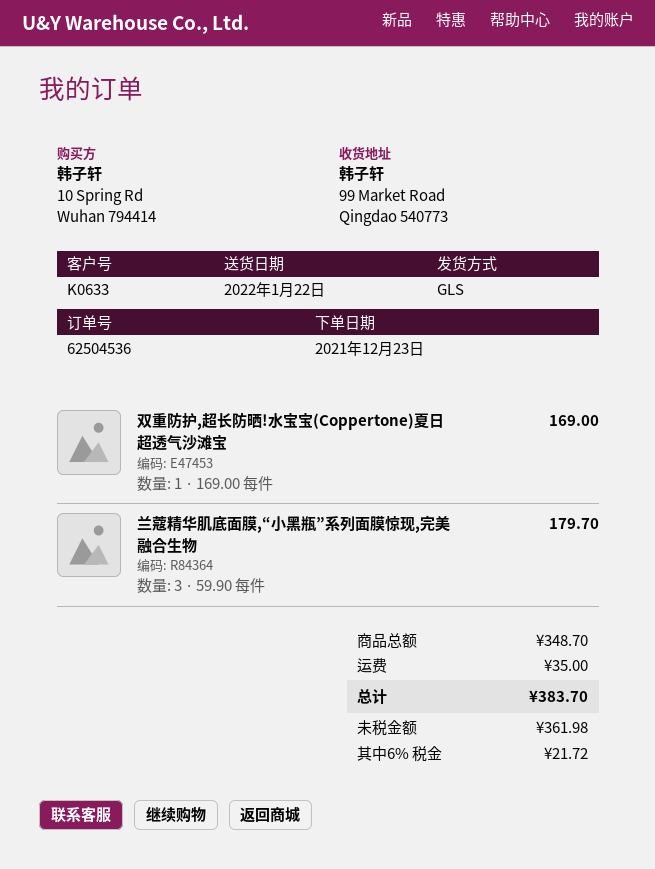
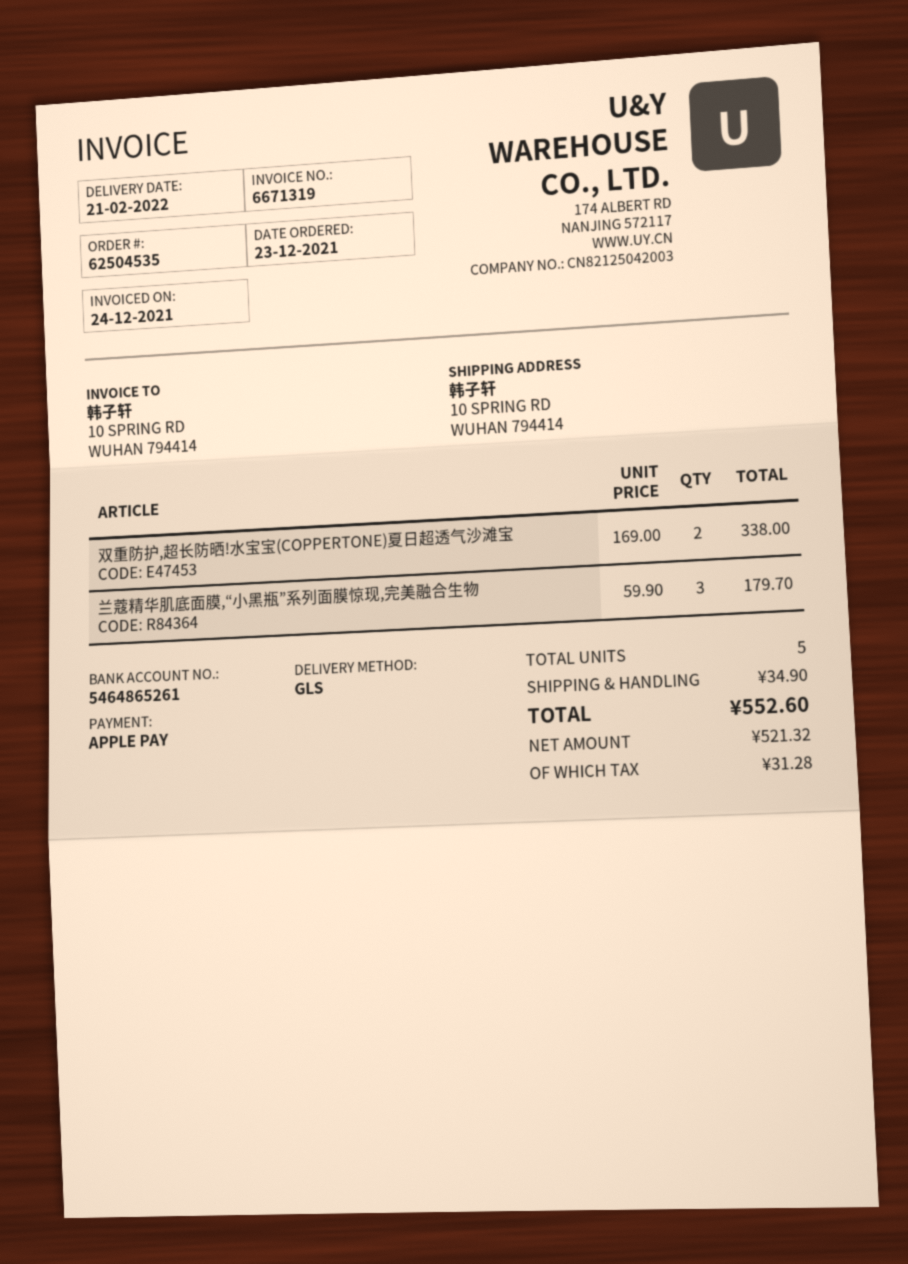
order number: 62504536 -> 62504535
delivery date: 2022-01-22 -> 2022-02-21
ship to: 99 Market Road, Qingdao 540773 -> 10 SPRING RD, WUHAN 794414
双重防护,超长防晒!水宝宝(Coppertone)夏日超透气沙滩宝: 1 x 169.00 = 169.00 -> 2 x 169.00 = 338.00
shipping: 35.00 -> 34.90
net: 361.98 -> 521.32
tax: 21.72 -> 31.28
total: 383.70 -> 552.60

